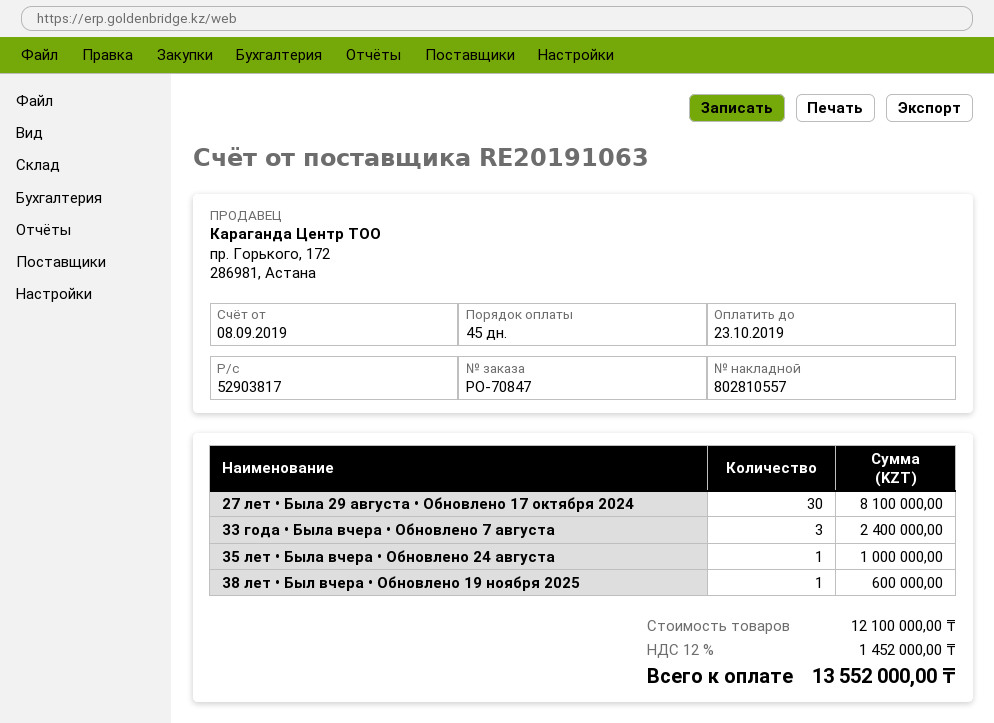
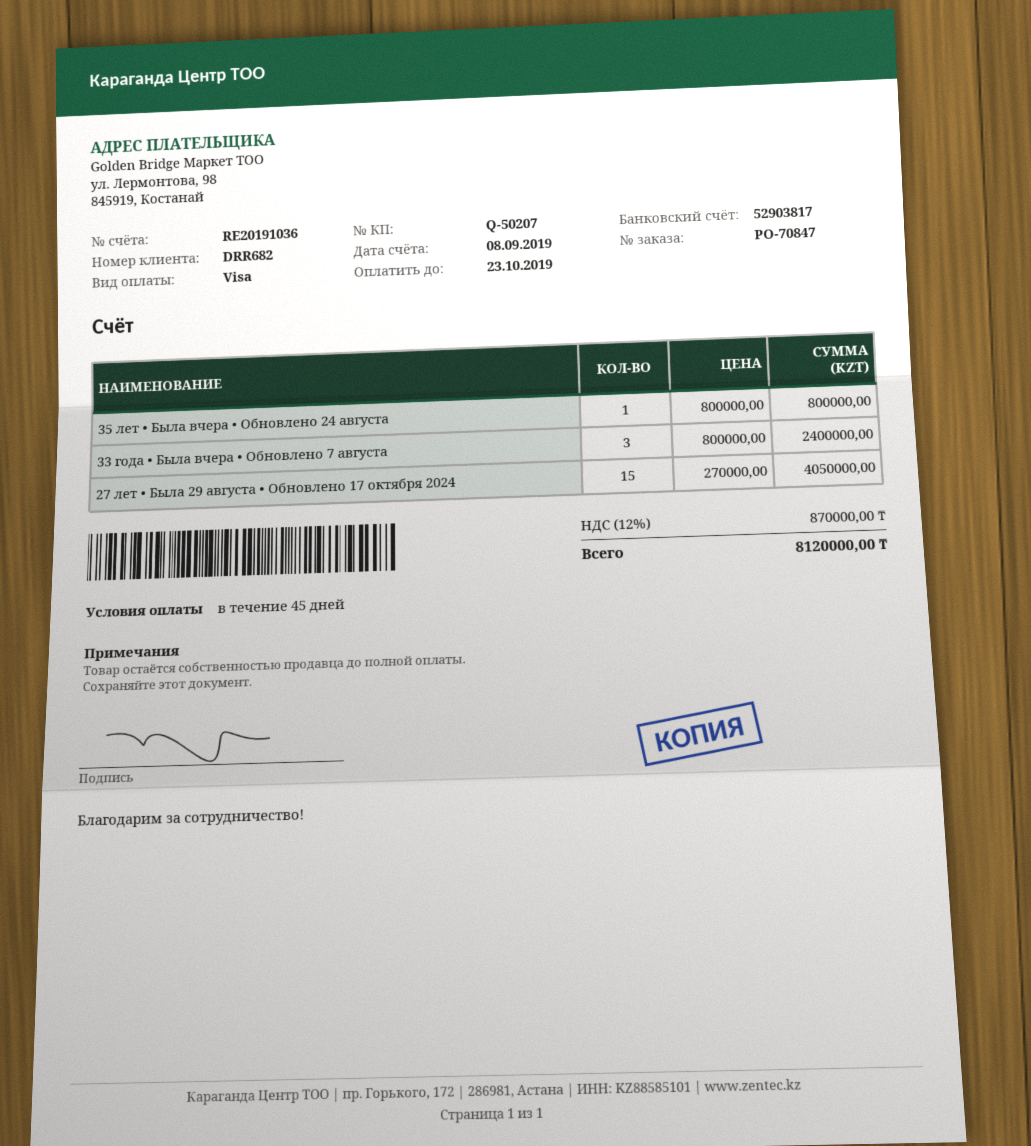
invoice number: RE20191063 -> RE20191036
27 лет • Была 29 августа • Обновлено 17 октября 2024: 30 for 8100000.00 -> 15 for 4050000.00
35 лет • Была вчера • Обновлено 24 августа: 1 for 1000000.00 -> 1 for 800000.00
38 лет • Был вчера • Обновлено 19 ноября 2025: 1 for 600000.00 -> none
tax: 12% = 1452000.00 -> 12% = 870000.00
total: 13552000.00 -> 8120000.00

